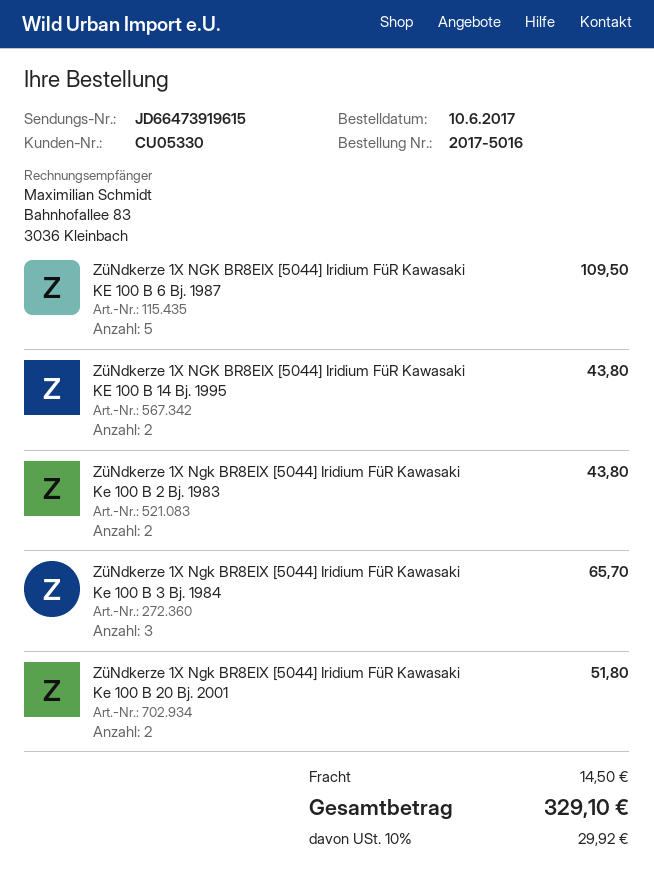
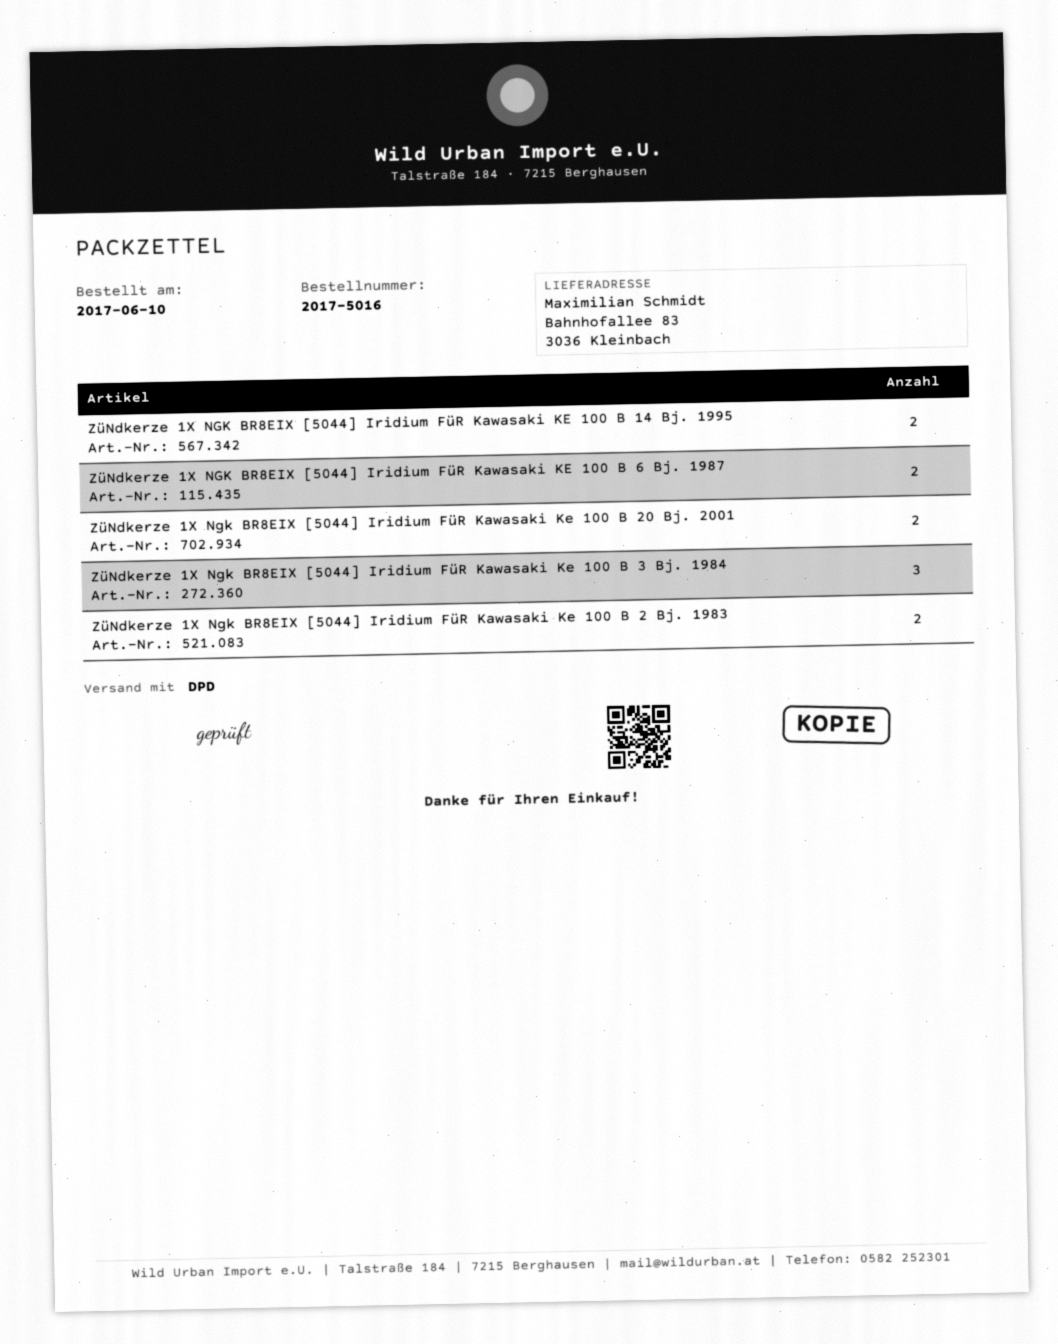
ZüNdkerze 1X NGK BR8EIX [5044] Iridium FüR Kawasaki KE 100 B 6 Bj. 1987: 5 -> 2

